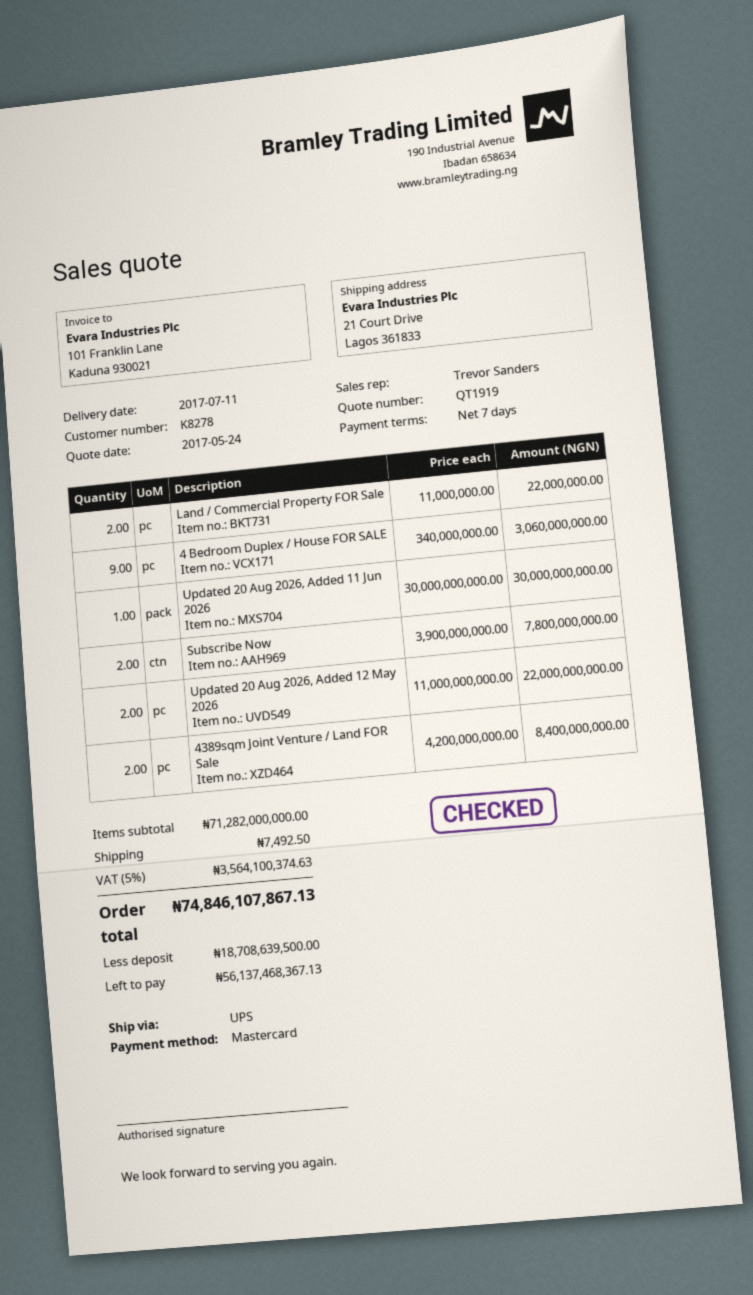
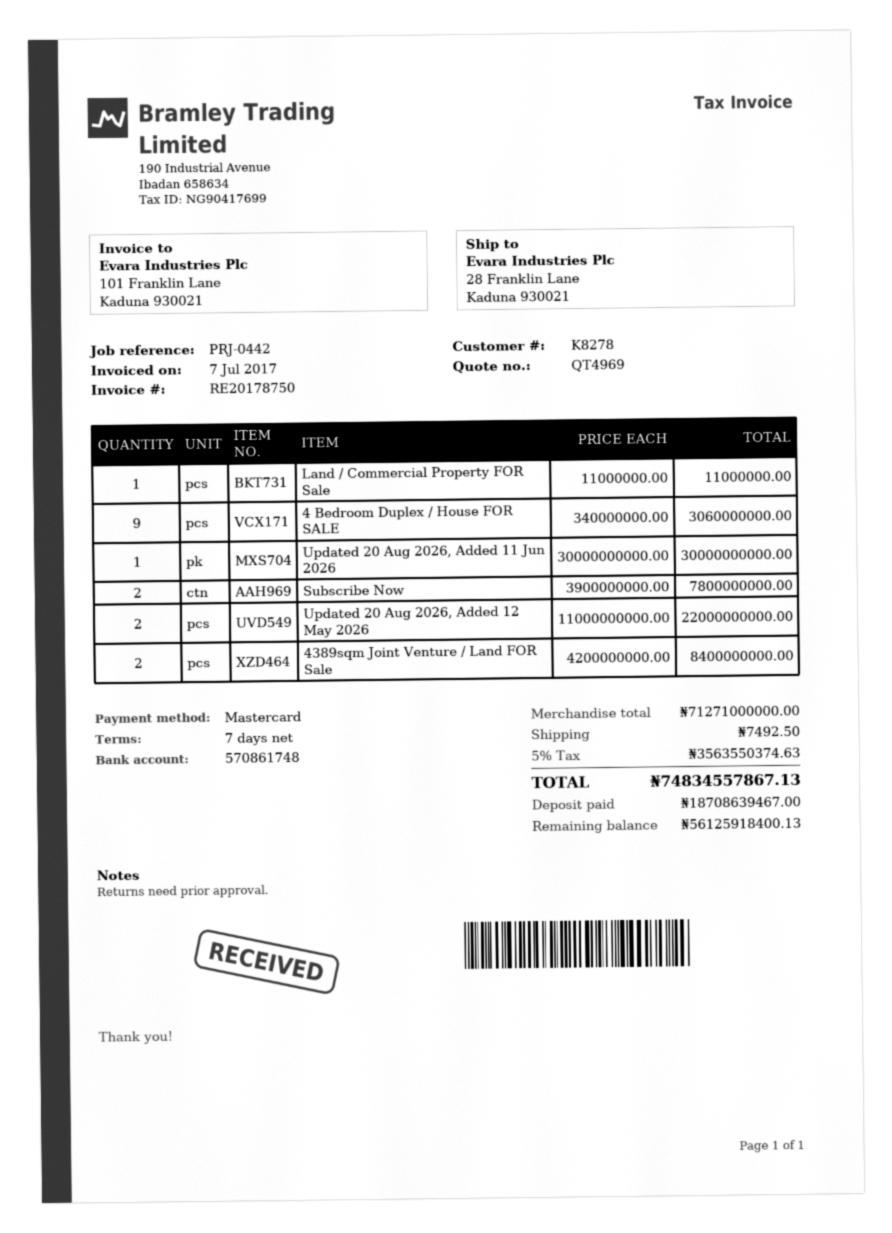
quote number: QT1919 -> QT4969
ship to: 21 Court Drive, Lagos 361833 -> 28 Franklin Lane, Kaduna 930021
Land / Commercial Property FOR Sale: 2 x 11000000.00 = 22000000.00 -> 1 x 11000000.00 = 11000000.00
subtotal: 71282000000.00 -> 71271000000.00
tax: 5% = 3564100374.63 -> 5% = 3563550374.63
total: 74846107867.13 -> 74834557867.13
deposit: 18708639500.00 -> 18708639467.00
balance: 56137468367.13 -> 56125918400.13

